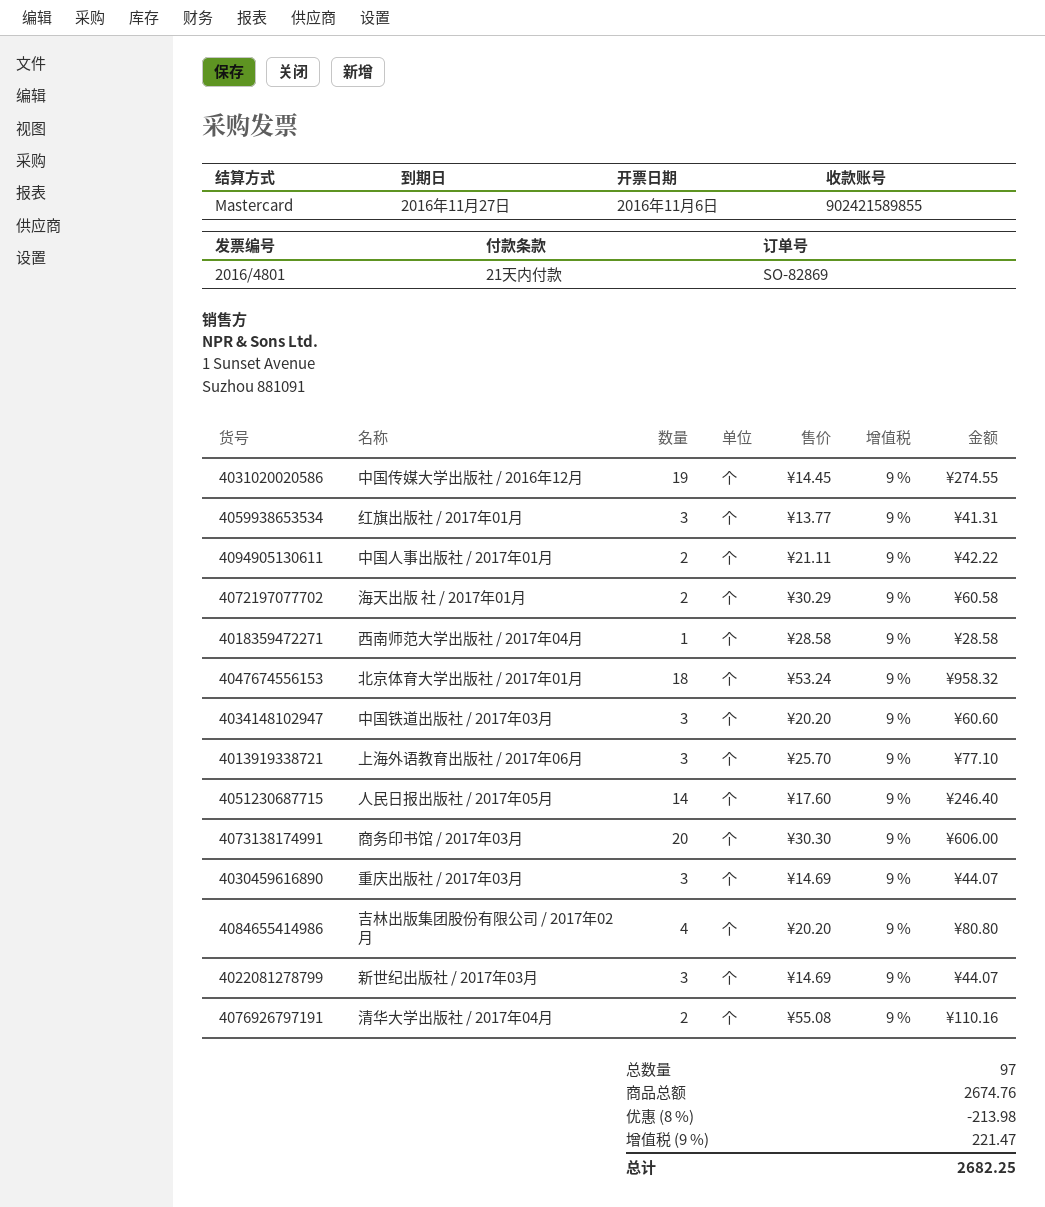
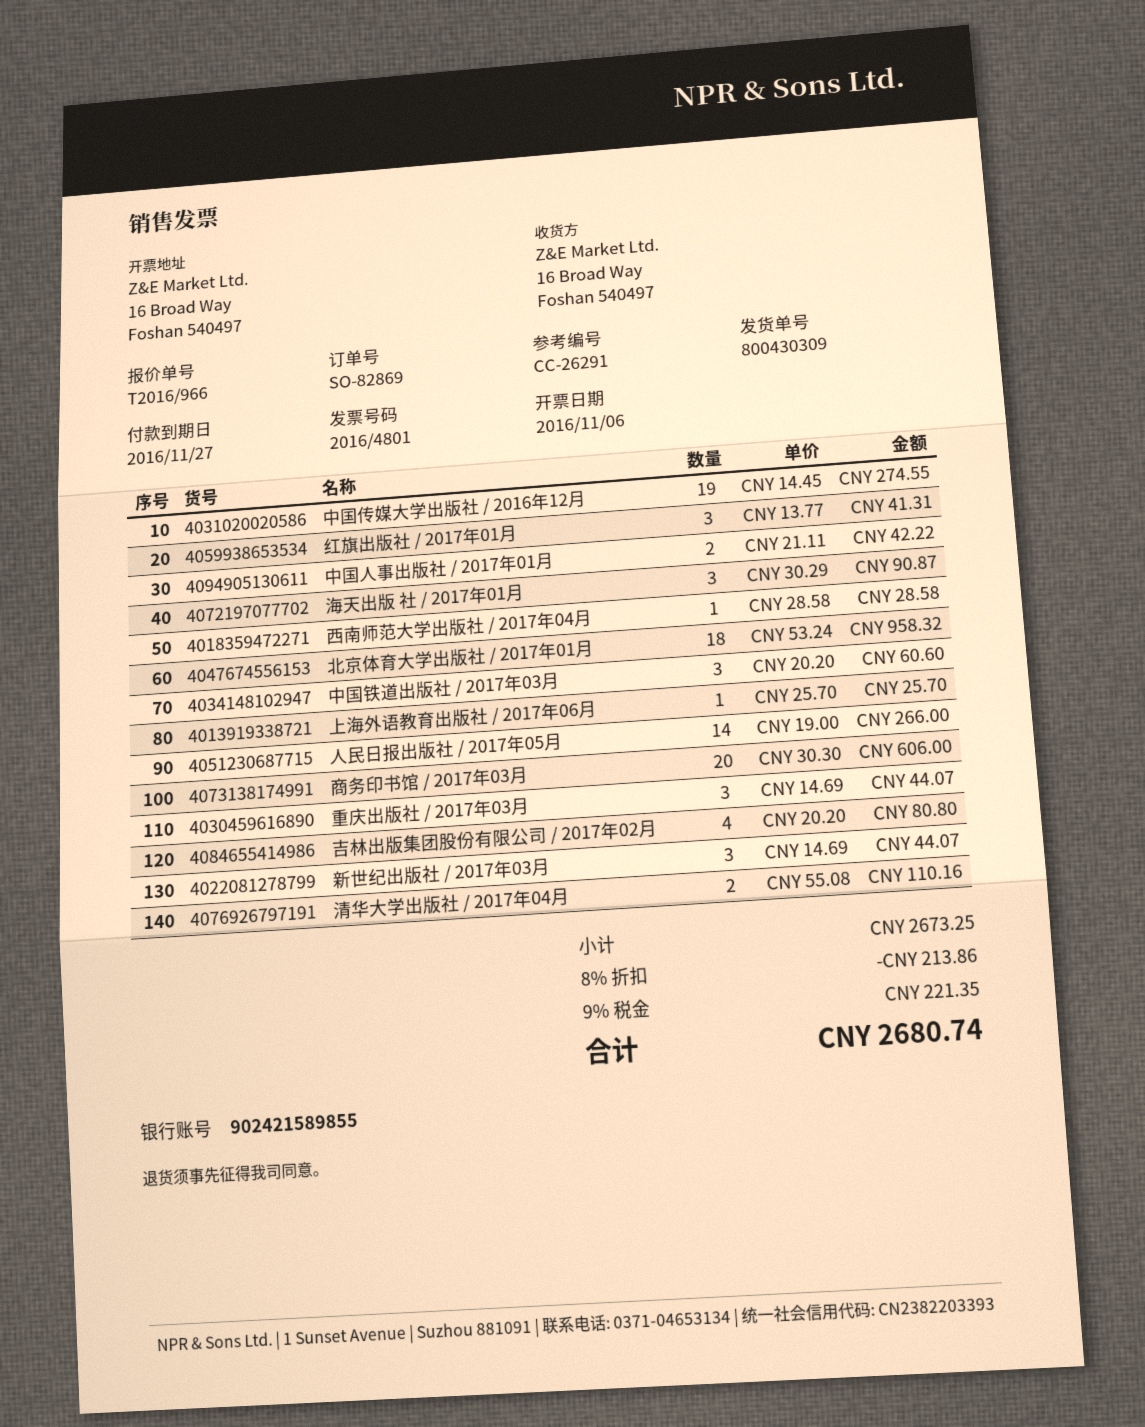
海天出版 社 / 2017年01月: 2 x 30.29 = 60.58 -> 3 x 30.29 = 90.87
上海外语教育出版社 / 2017年06月: 3 x 25.70 = 77.10 -> 1 x 25.70 = 25.70
人民日报出版社 / 2017年05月: 14 x 17.60 = 246.40 -> 14 x 19.00 = 266.00
subtotal: 2674.76 -> 2673.25
discount: 8% = 213.98 -> 8% = 213.86
tax: 9% = 221.47 -> 9% = 221.35
total: 2682.25 -> 2680.74

